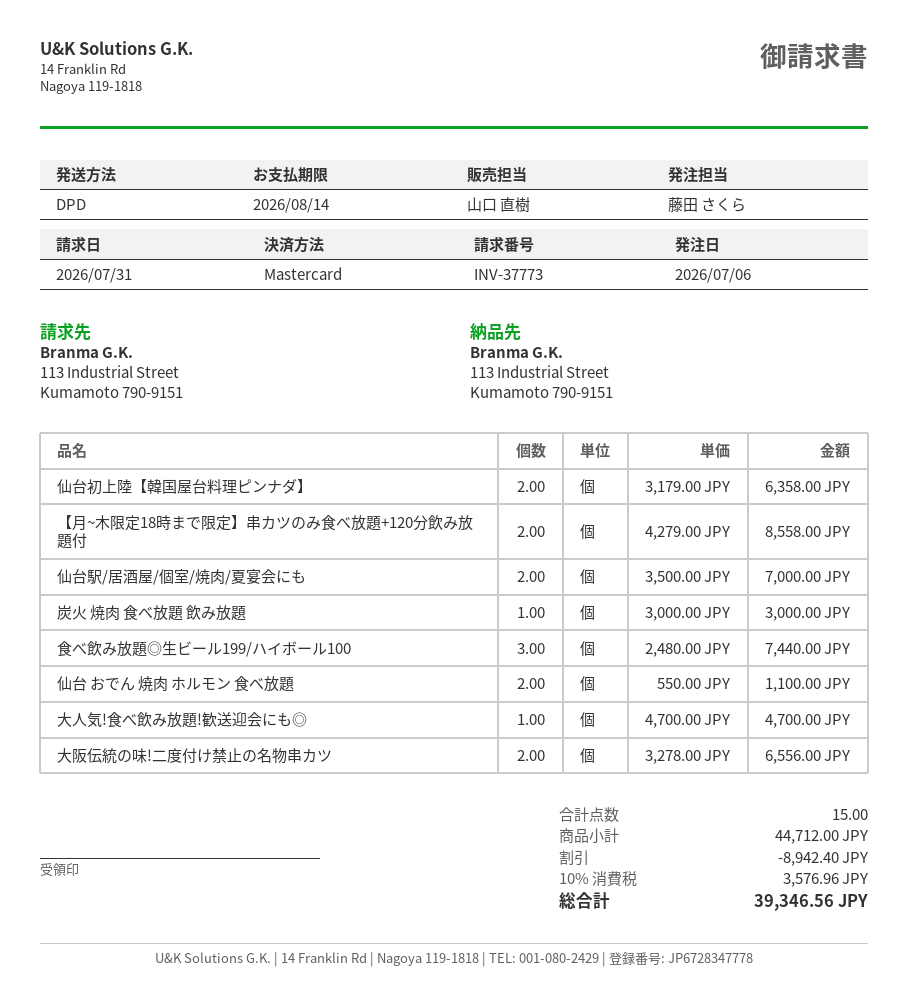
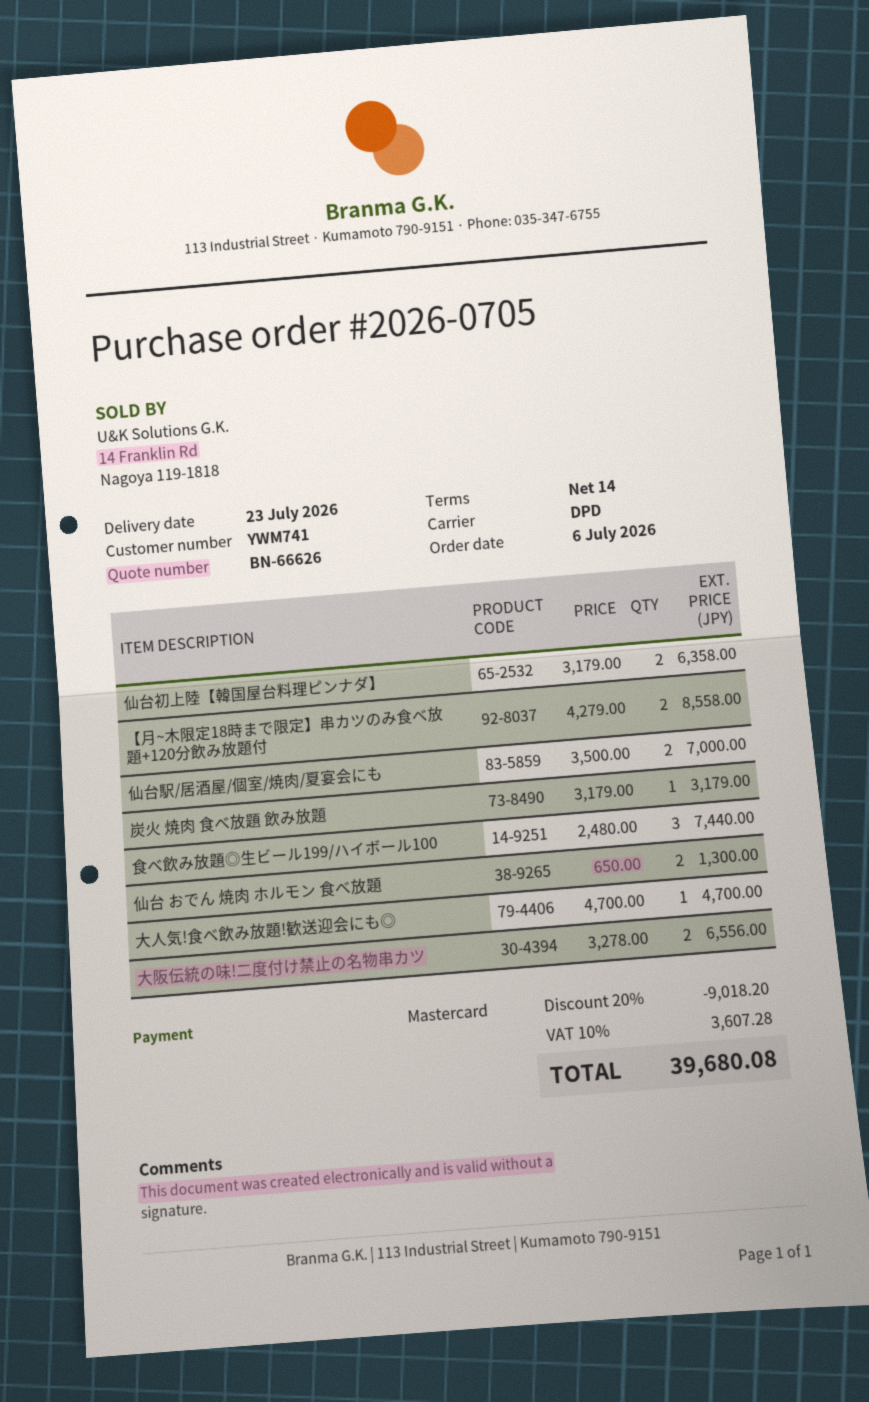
炭火 焼肉 食べ放題 飲み放題: 1 x 3000.00 = 3000.00 -> 1 x 3179.00 = 3179.00
仙台 おでん 焼肉 ホルモン 食べ放題: 2 x 550.00 = 1100.00 -> 2 x 650.00 = 1300.00
discount: 8942.40 -> 9018.20
tax: 10% = 3576.96 -> 10% = 3607.28
total: 39346.56 -> 39680.08

